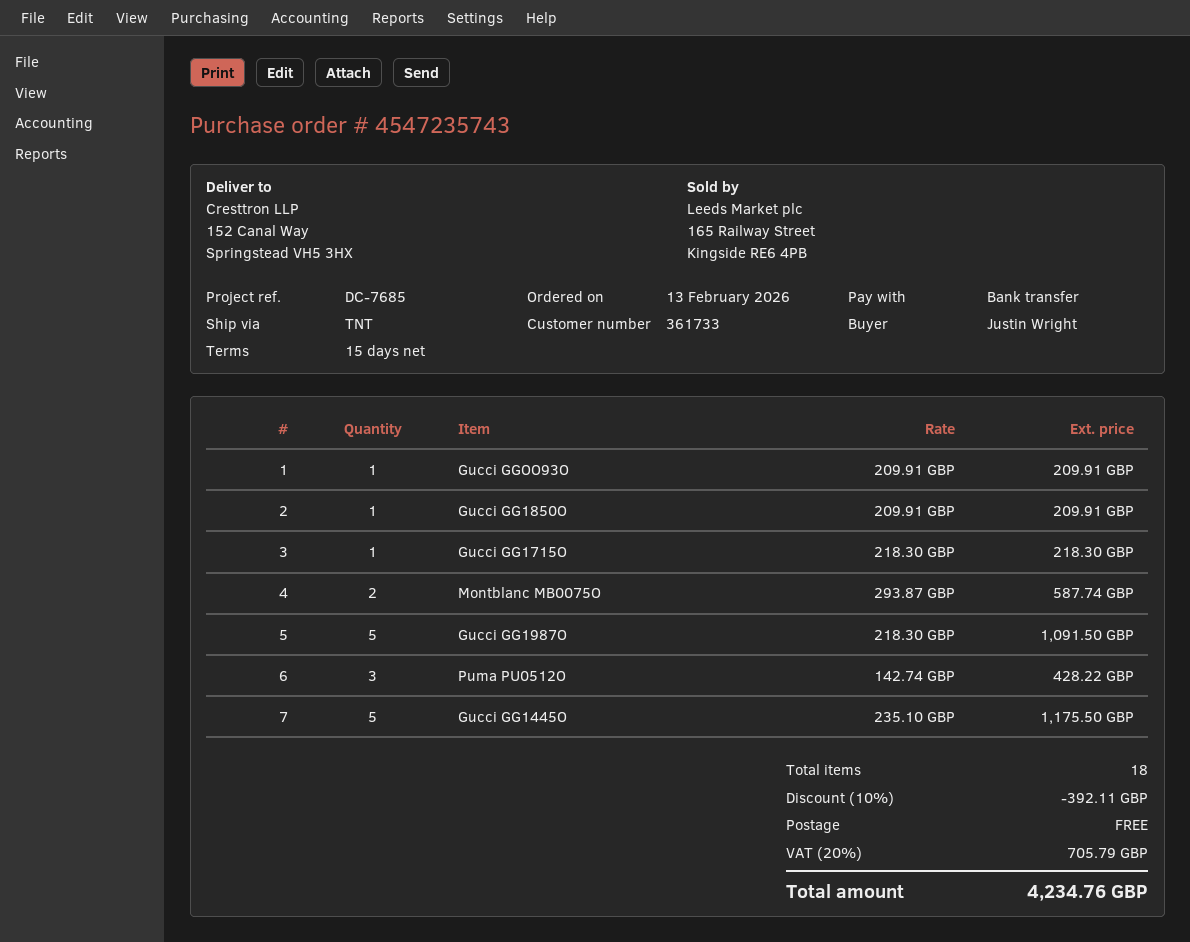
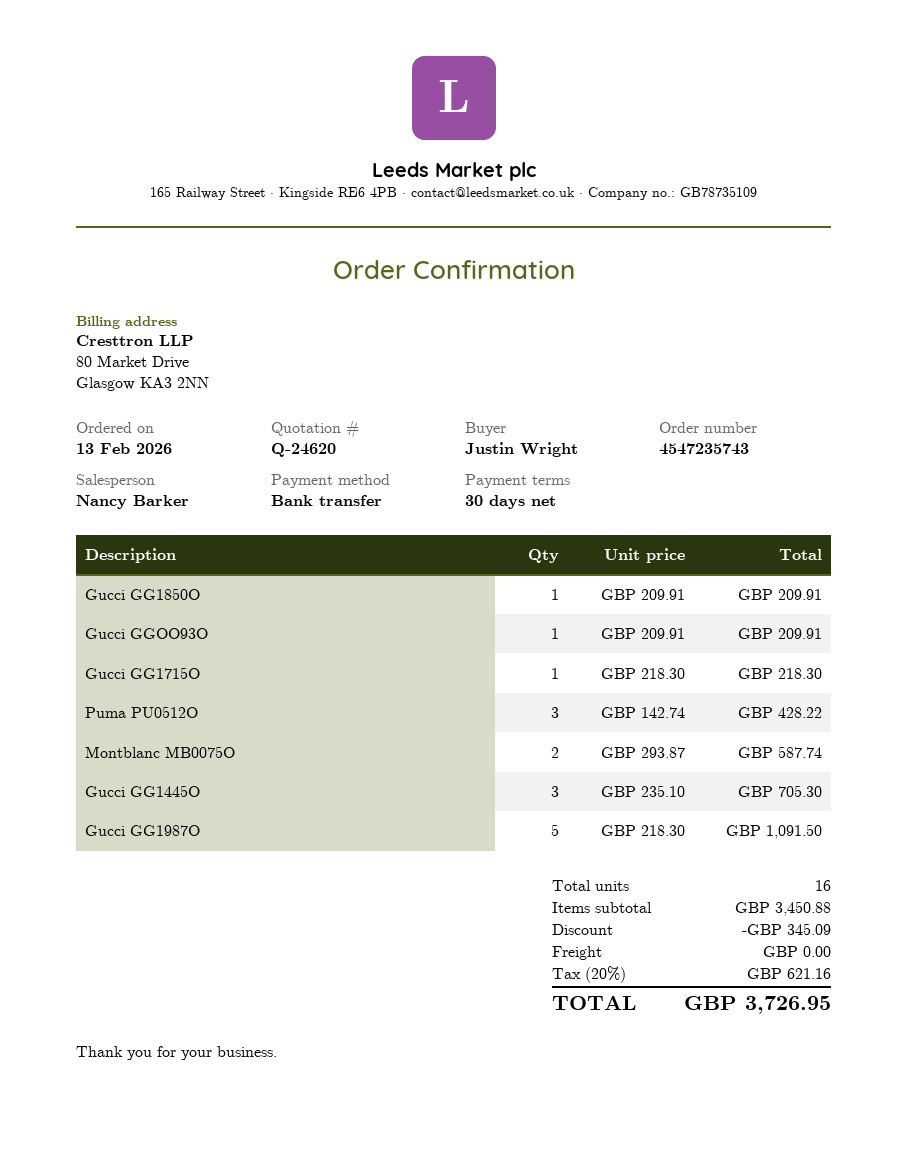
payment terms: 15 days -> 30 days
Gucci GG1445O: 5 x 235.10 = 1175.50 -> 3 x 235.10 = 705.30
total quantity: 18 -> 16
discount: 392.11 -> 345.09
tax: 20% = 705.79 -> 20% = 621.16
total: 4234.76 -> 3726.95

